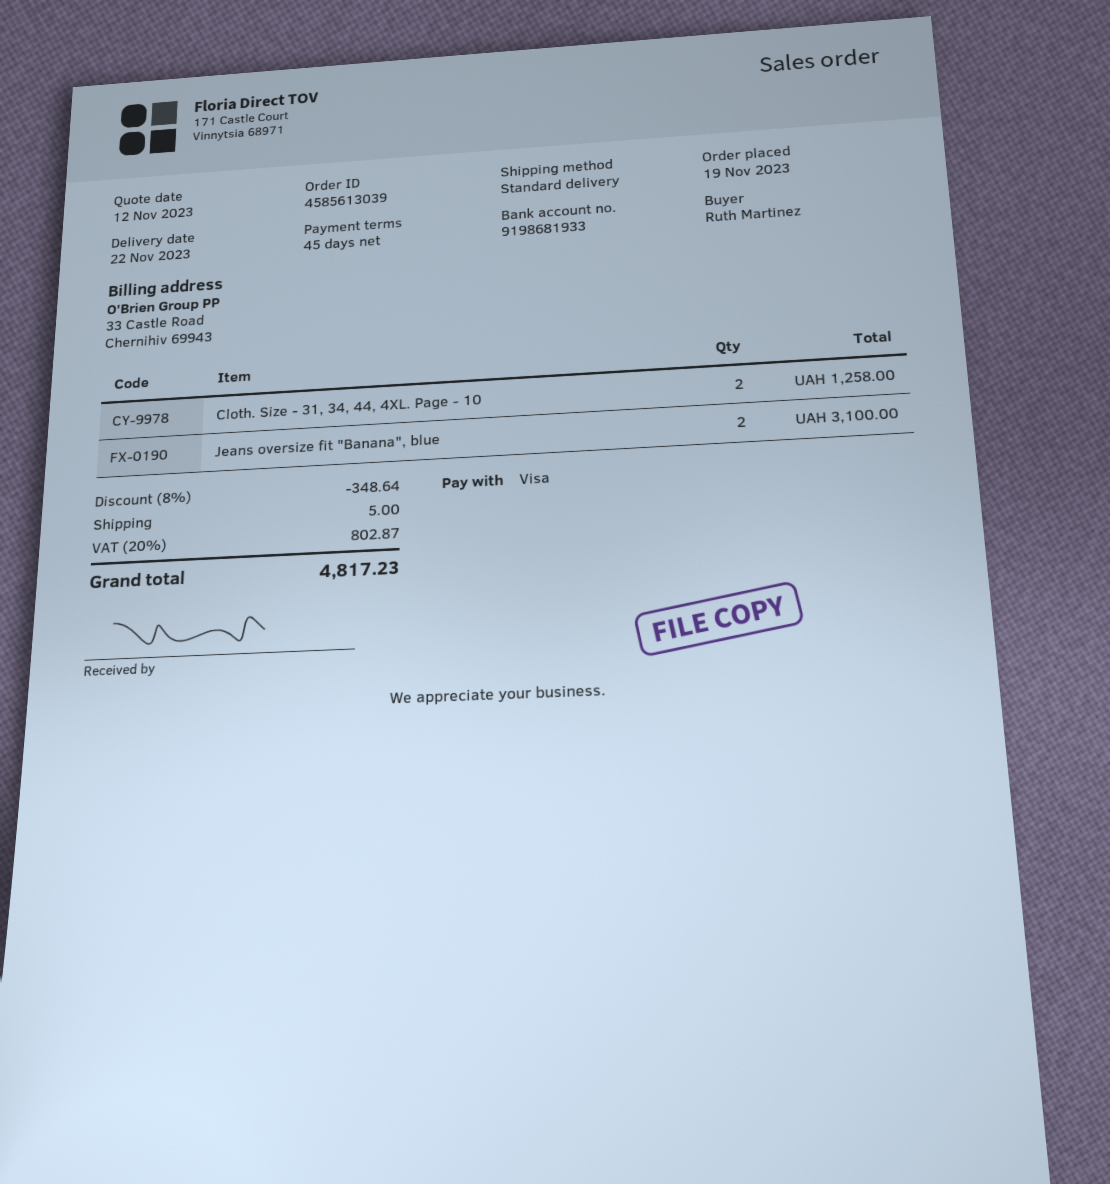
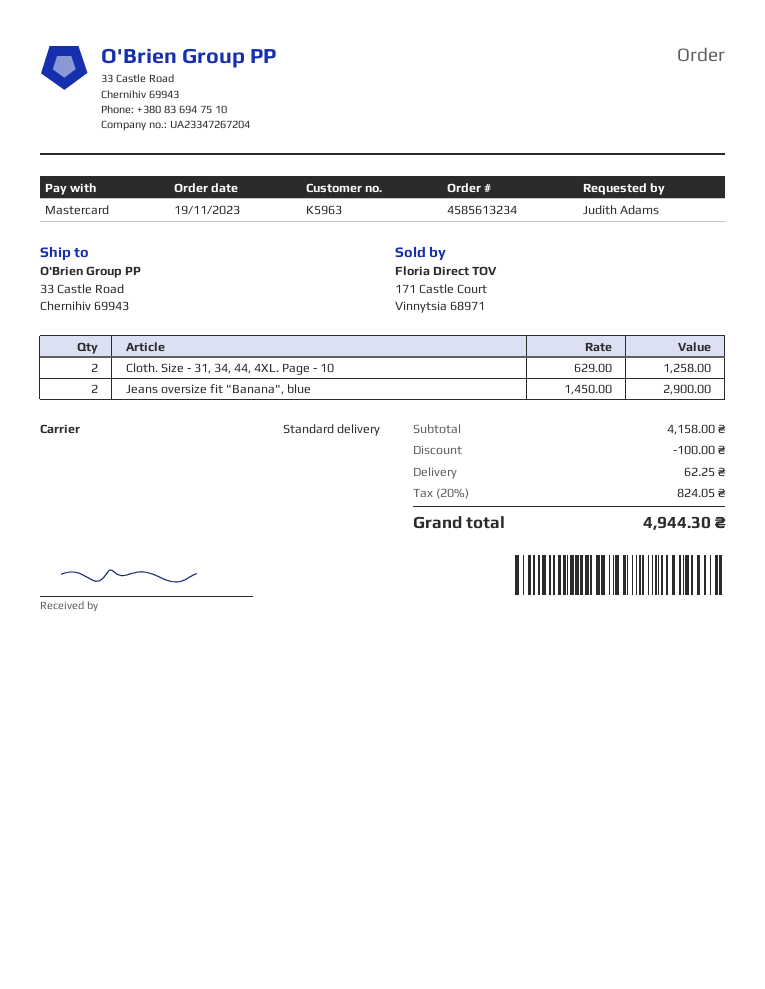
order number: 4585613039 -> 4585613234
ordered by: Ruth Martinez -> Judith Adams
payment method: Visa -> Mastercard
Jeans oversize fit "Banana", blue: 2 for 3100.00 -> 2 for 2900.00
discount: 348.64 -> 100.00
shipping: 5.00 -> 62.25
tax: 20% = 802.87 -> 20% = 824.05
total: 4817.23 -> 4944.30

